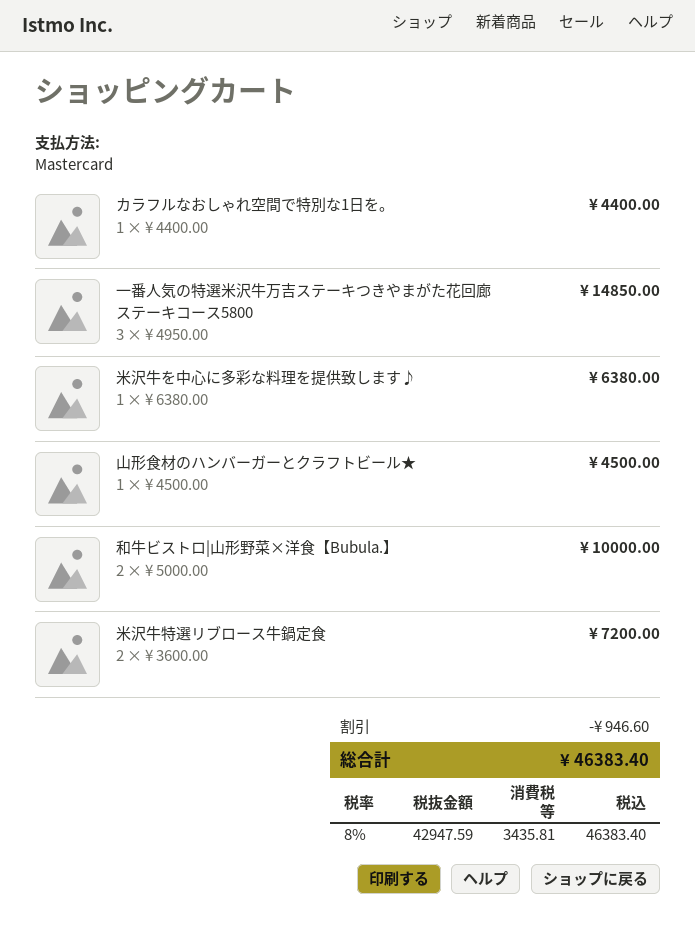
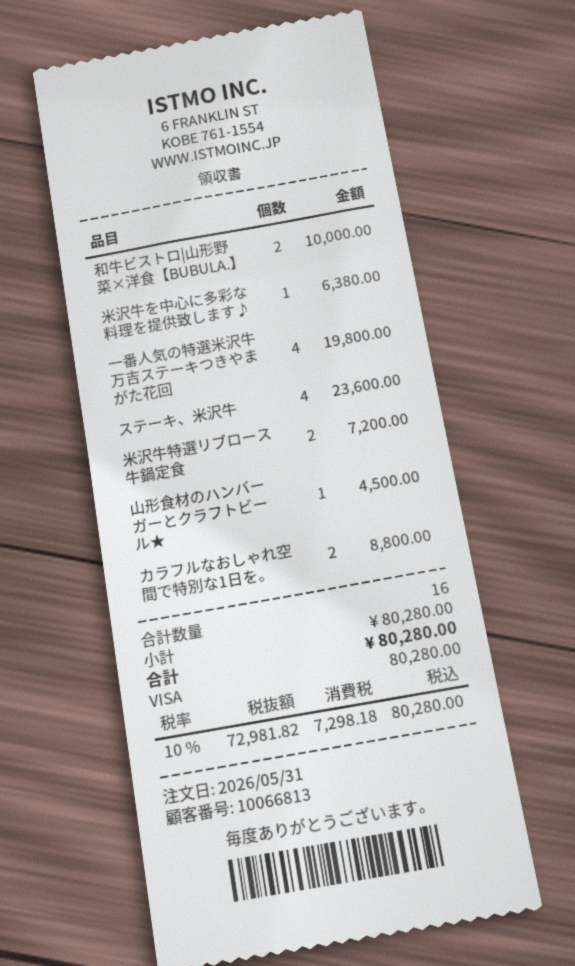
payment method: Mastercard -> Visa
カラフルなおしゃれ空間で特別な1日を。: 1 for 4400.00 -> 2 for 8800.00
一番人気の特選米沢牛万吉ステーキつきやまがた花回廊ステーキコース5800: 3 for 14850.00 -> 4 for 19800.00
ステーキ、米沢牛: none -> 4 for 23600.00
discount: 946.60 -> none
net: 42947.59 -> 72981.82
tax: 8% = 3435.81 -> 10% = 7298.18
total: 46383.40 -> 80280.00

